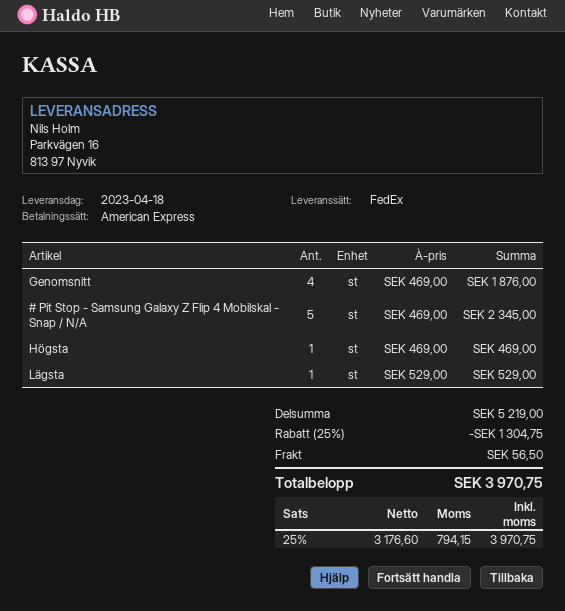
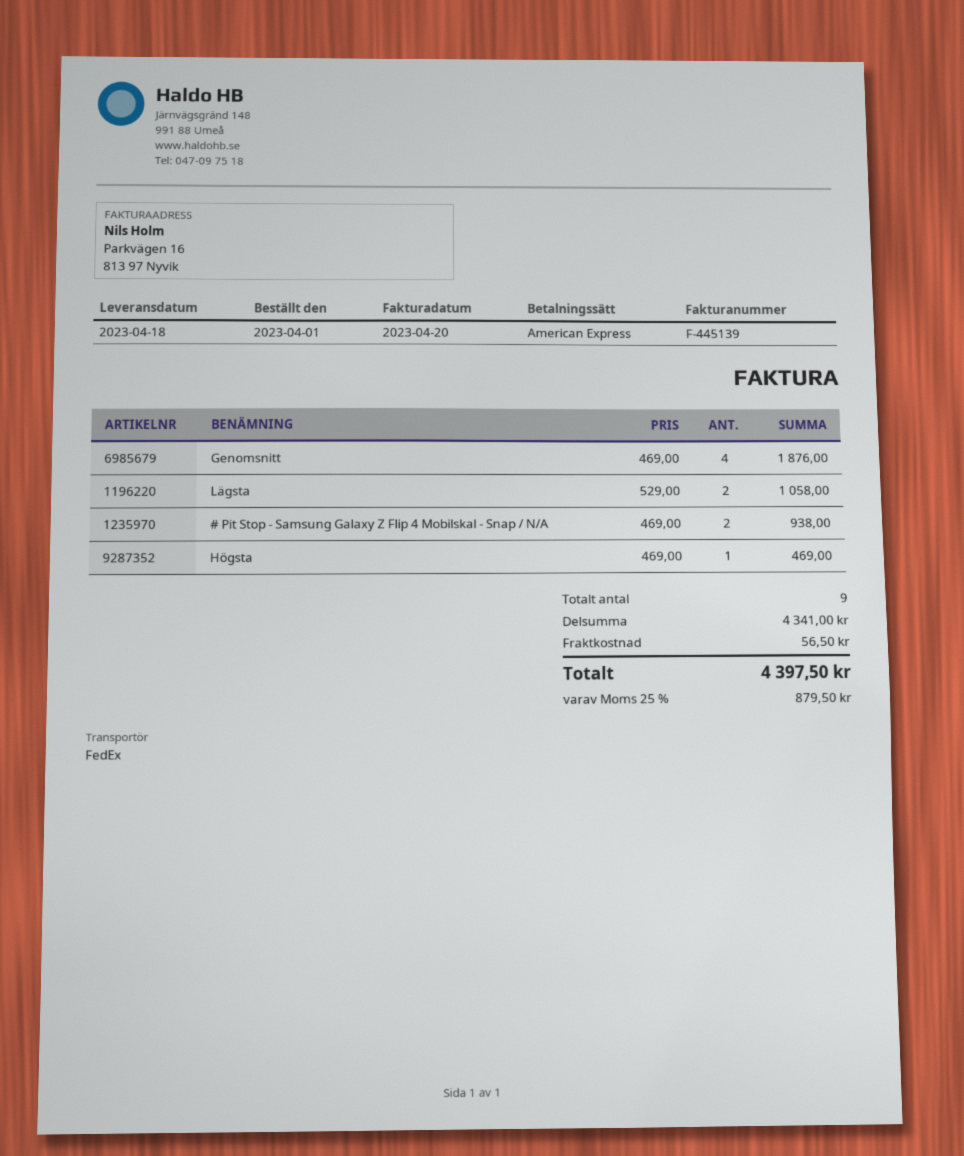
# Pit Stop - Samsung Galaxy Z Flip 4 Mobilskal - Snap / N/A: 5 x 469.00 = 2345.00 -> 2 x 469.00 = 938.00
Lägsta: 1 x 529.00 = 529.00 -> 2 x 529.00 = 1058.00
subtotal: 5219.00 -> 4341.00
discount: 25% = 1304.75 -> none
tax: 25% = 794.15 -> 25% = 879.50
total: 3970.75 -> 4397.50

